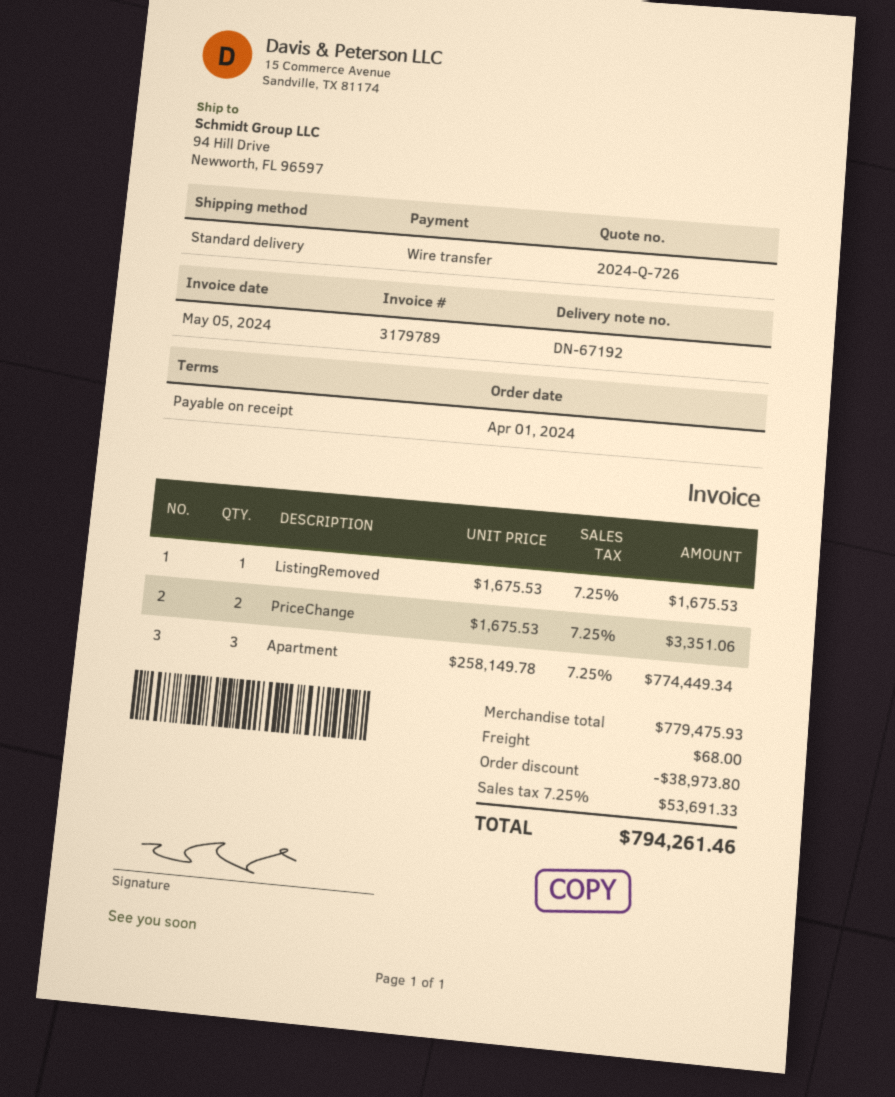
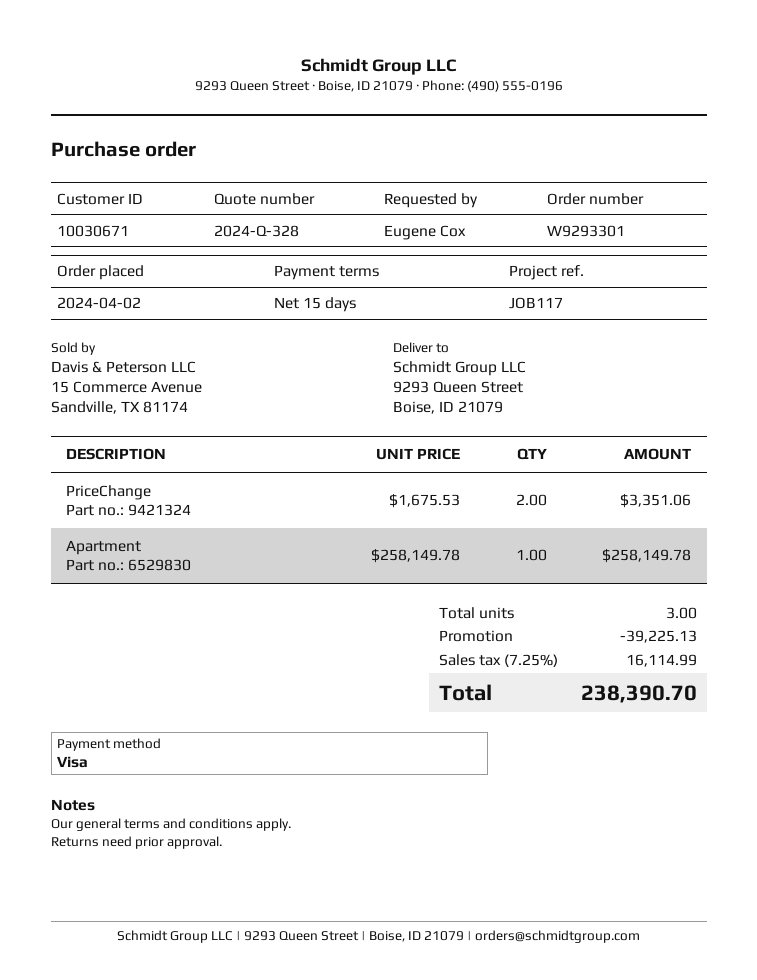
quote number: 2024-Q-726 -> 2024-Q-328
order date: 2024-04-01 -> 2024-04-02
payment terms: on receipt -> 15 days
payment method: bank transfer -> Visa
ship to: 94 Hill Drive, Newworth, FL 96597 -> 9293 Queen Street, Boise, ID 21079
ListingRemoved: 1 x 1675.53 = 1675.53 -> none
Apartment: 3 x 258149.78 = 774449.34 -> 1 x 258149.78 = 258149.78
discount: 38973.80 -> 39225.13
shipping: 68.00 -> none
tax: 7.25% = 53691.33 -> 7.25% = 16114.99
total: 794261.46 -> 238390.70

